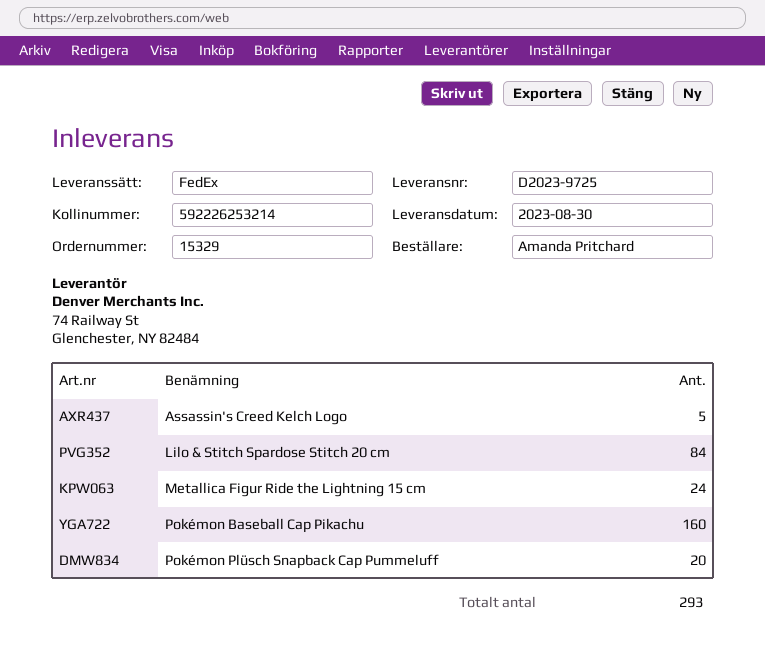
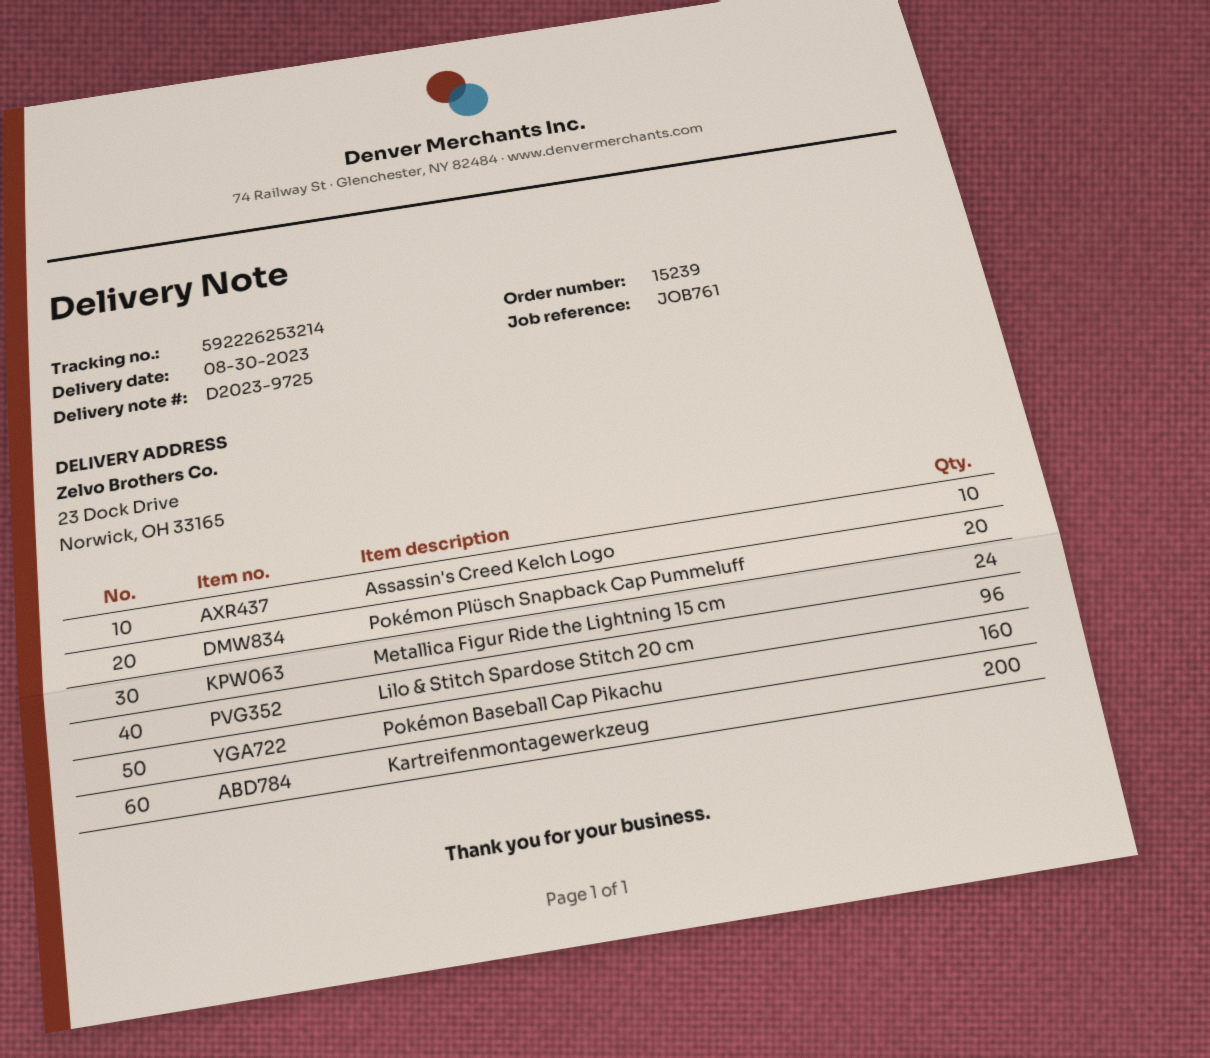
order number: 15329 -> 15239
Assassin's Creed Kelch Logo: 5 -> 10
Lilo & Stitch Spardose Stitch 20 cm: 84 -> 96
Kartreifenmontagewerkzeug: none -> 200

